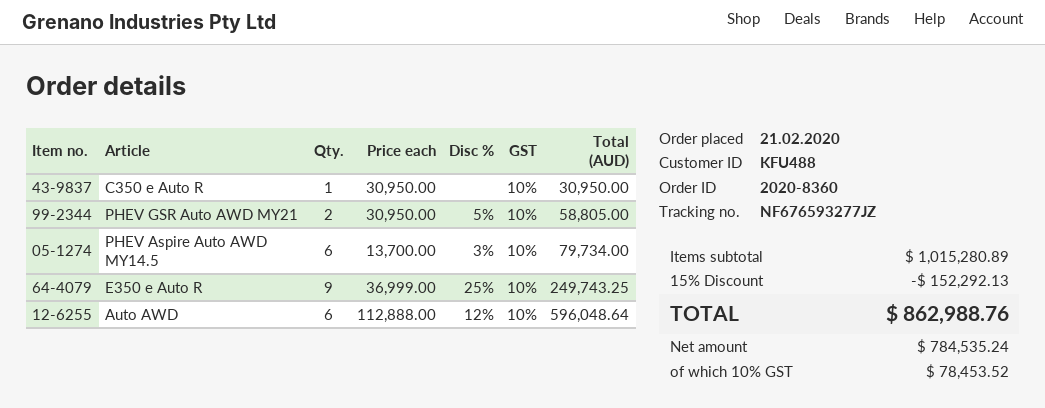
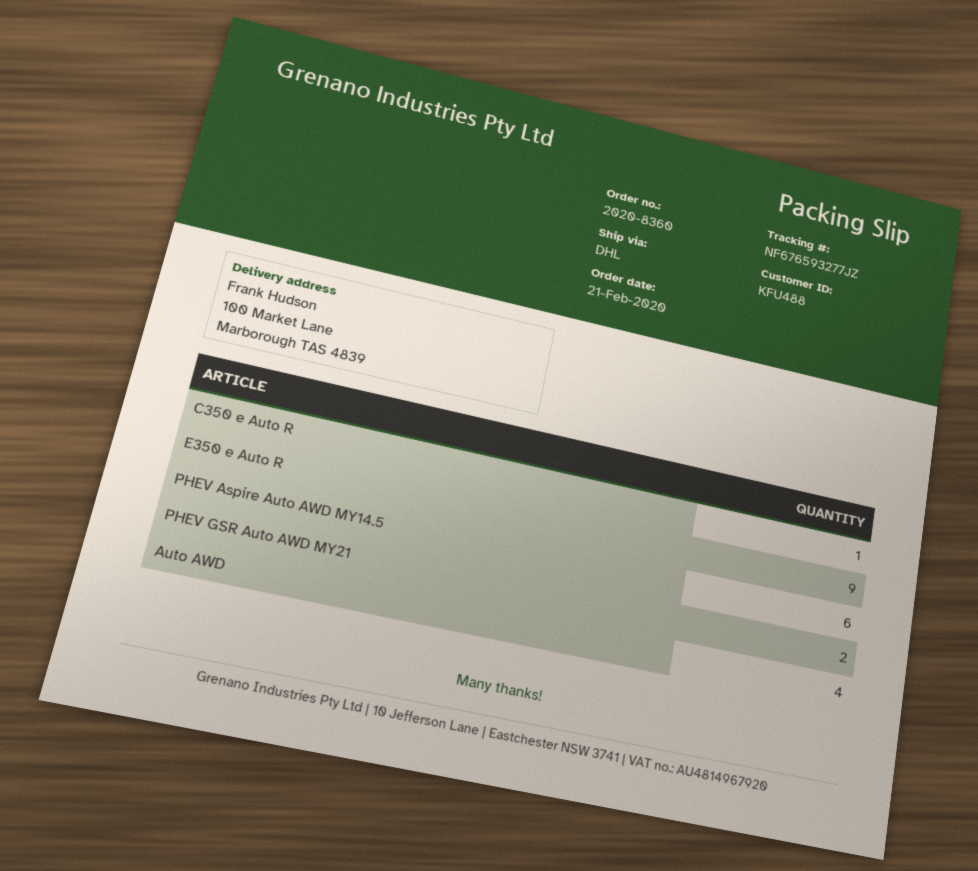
Auto AWD: 6 -> 4

